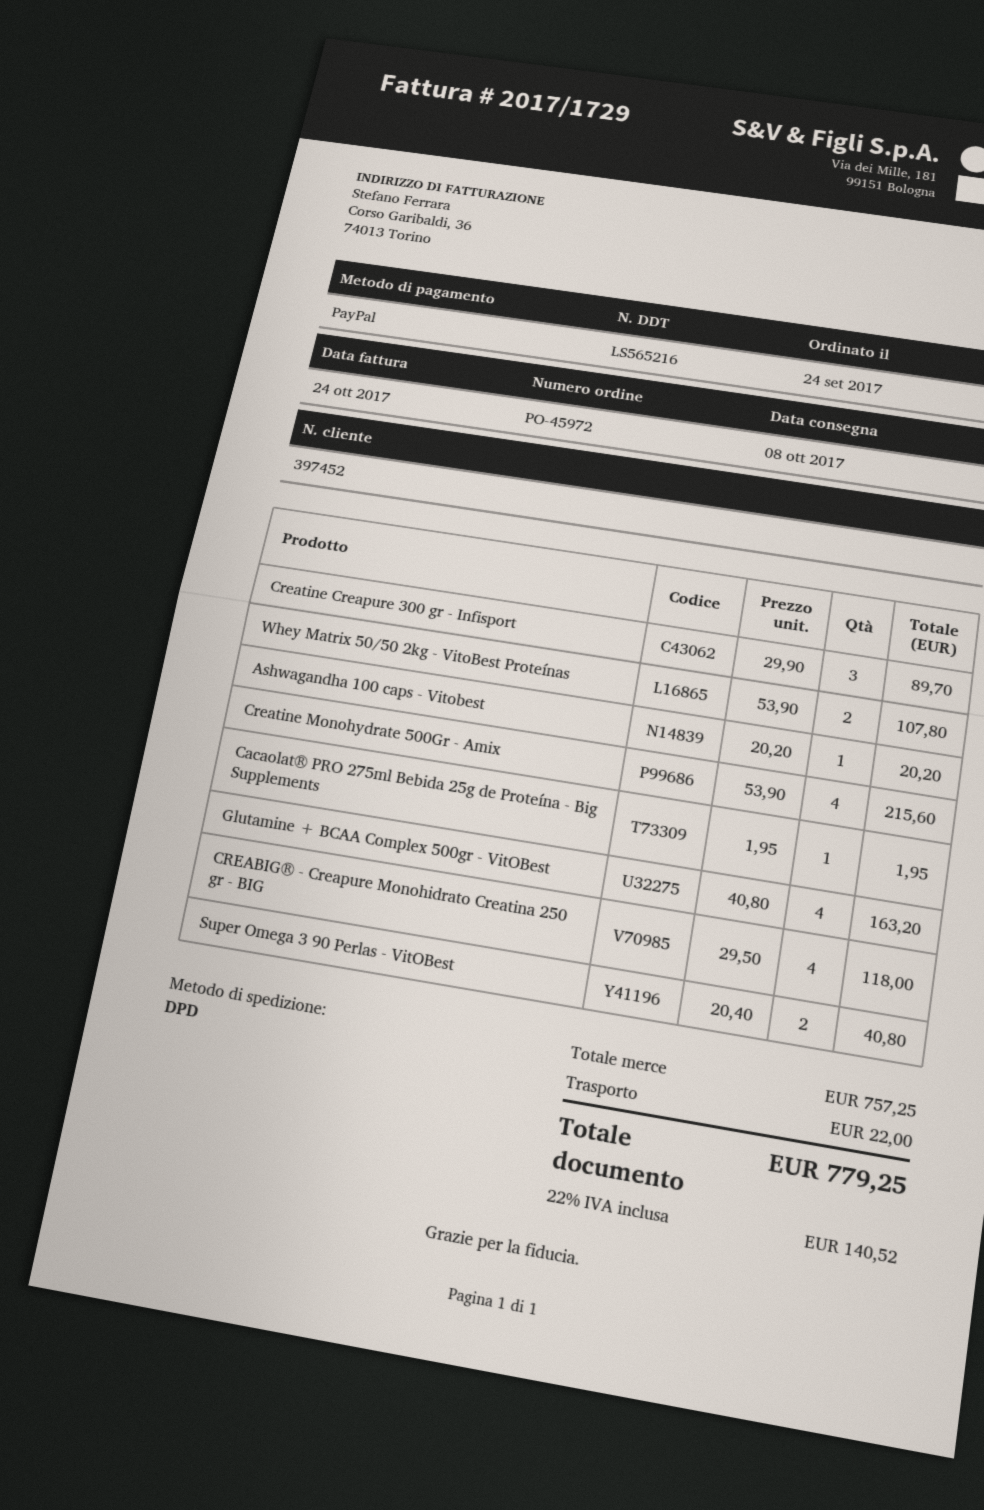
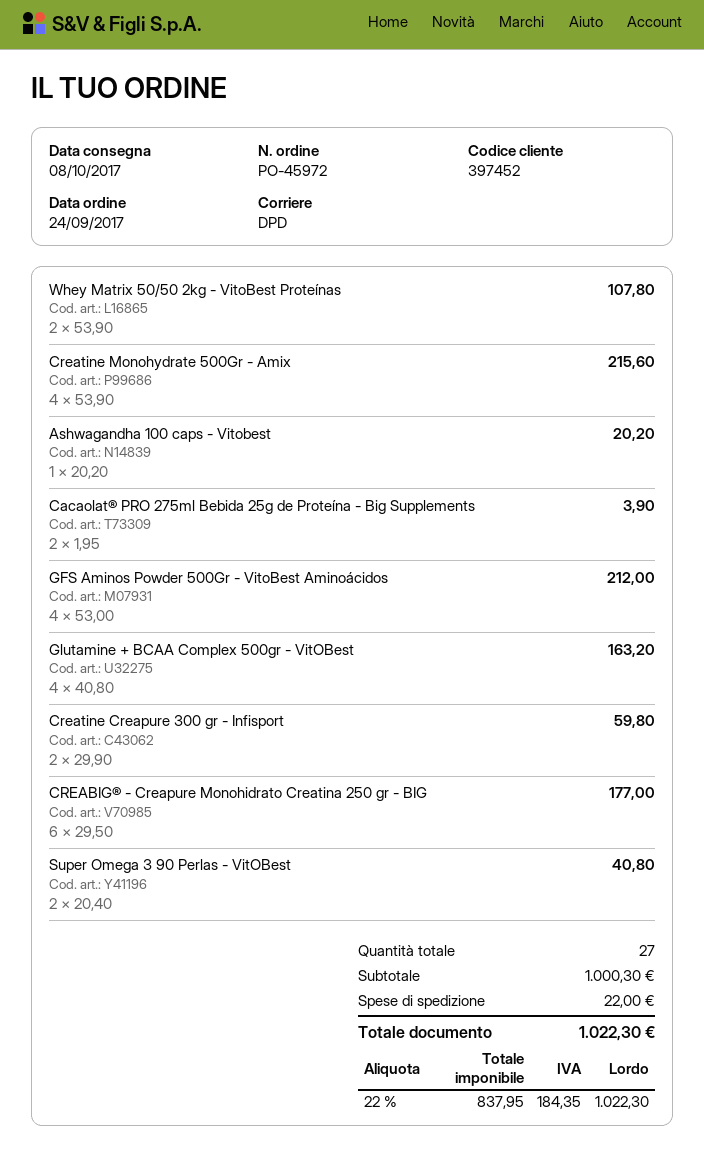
Creatine Creapure 300 gr - Infisport: 3 x 29.90 = 89.70 -> 2 x 29.90 = 59.80
Cacaolat® PRO 275ml Bebida 25g de Proteína - Big Supplements: 1 x 1.95 = 1.95 -> 2 x 1.95 = 3.90
CREABIG® - Creapure Monohidrato Creatina 250 gr - BIG: 4 x 29.50 = 118.00 -> 6 x 29.50 = 177.00
GFS Aminos Powder 500Gr - VitoBest Aminoácidos: none -> 4 x 53.00 = 212.00
subtotal: 757.25 -> 1000.30
tax: 22% = 140.52 -> 22% = 184.35
total: 779.25 -> 1022.30

